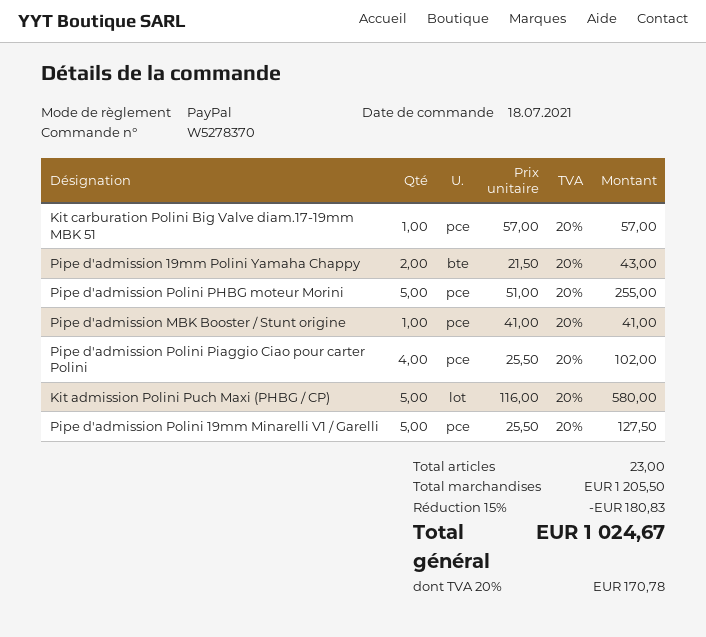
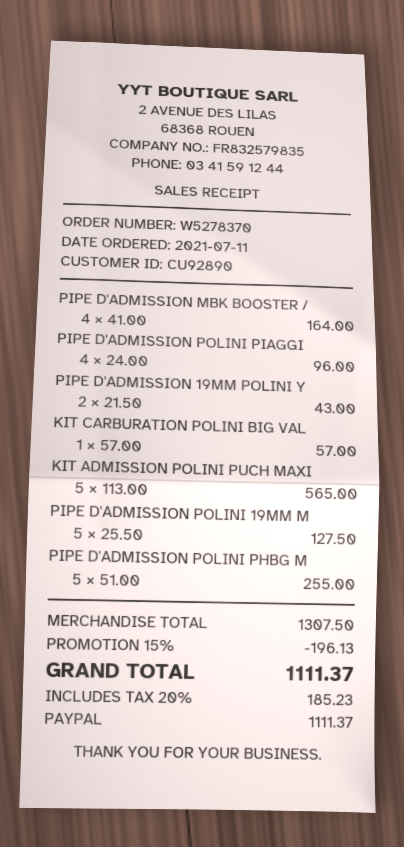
order date: 2021-07-18 -> 2021-07-11
Pipe d'admission MBK Booster / Stunt origine: 1 x 41.00 = 41.00 -> 4 x 41.00 = 164.00
Pipe d'admission Polini Piaggio Ciao pour carter Polini: 4 x 25.50 = 102.00 -> 4 x 24.00 = 96.00
Kit admission Polini Puch Maxi (PHBG / CP): 5 x 116.00 = 580.00 -> 5 x 113.00 = 565.00
subtotal: 1205.50 -> 1307.50
discount: 15% = 180.83 -> 15% = 196.13
tax: 20% = 170.78 -> 20% = 185.23
total: 1024.67 -> 1111.37

